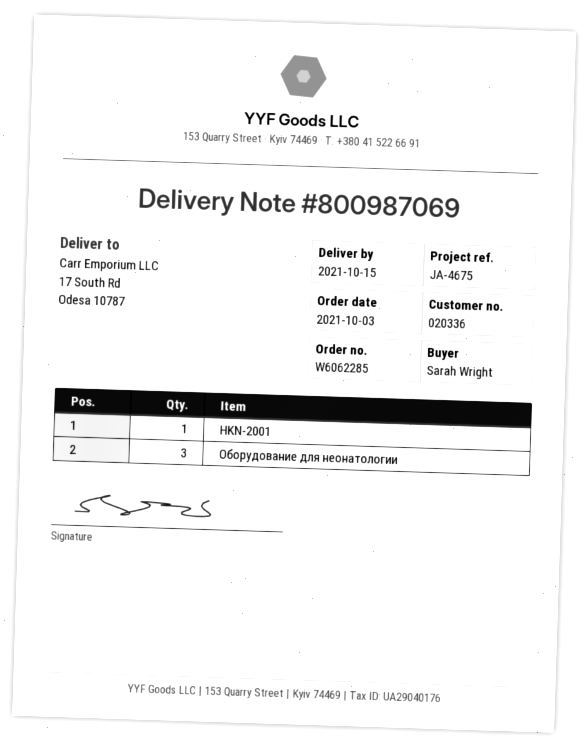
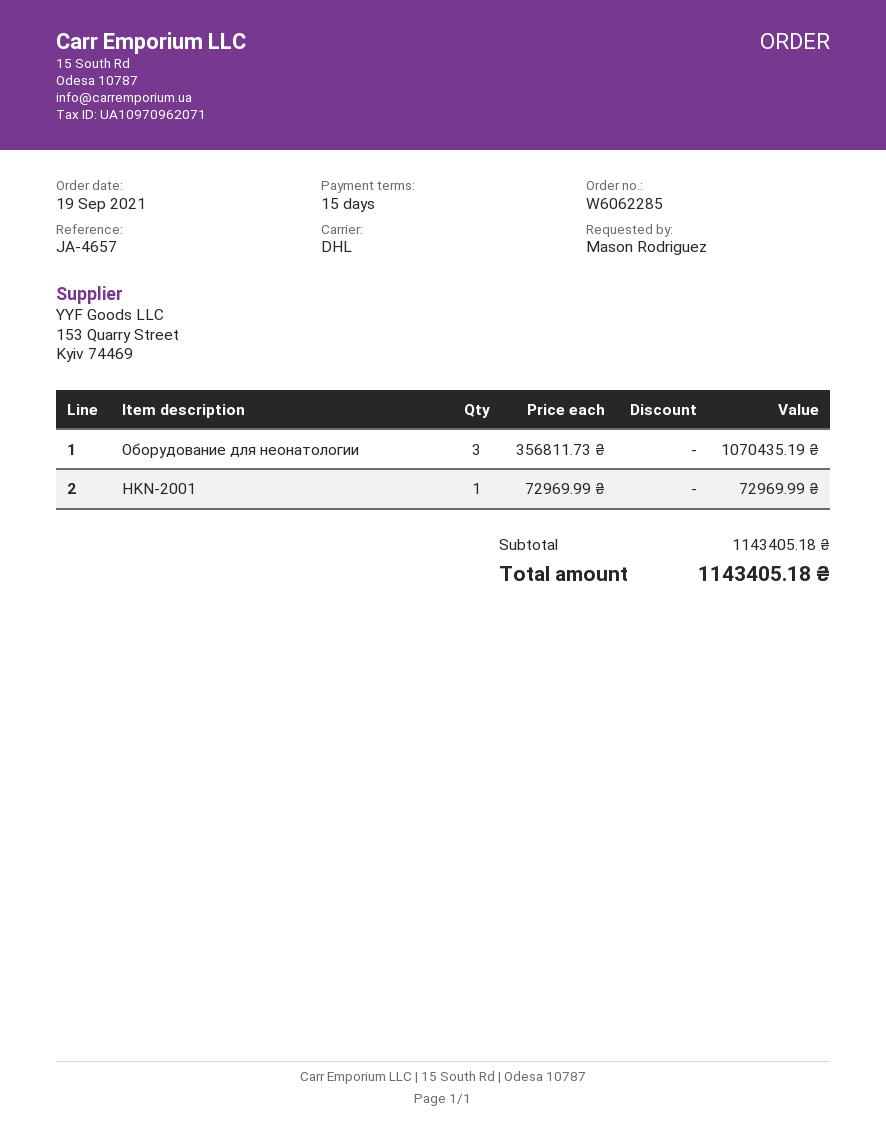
order date: 2021-10-03 -> 2021-09-19
reference: JA-4675 -> JA-4657
ordered by: Sarah Wright -> Mason Rodriguez

